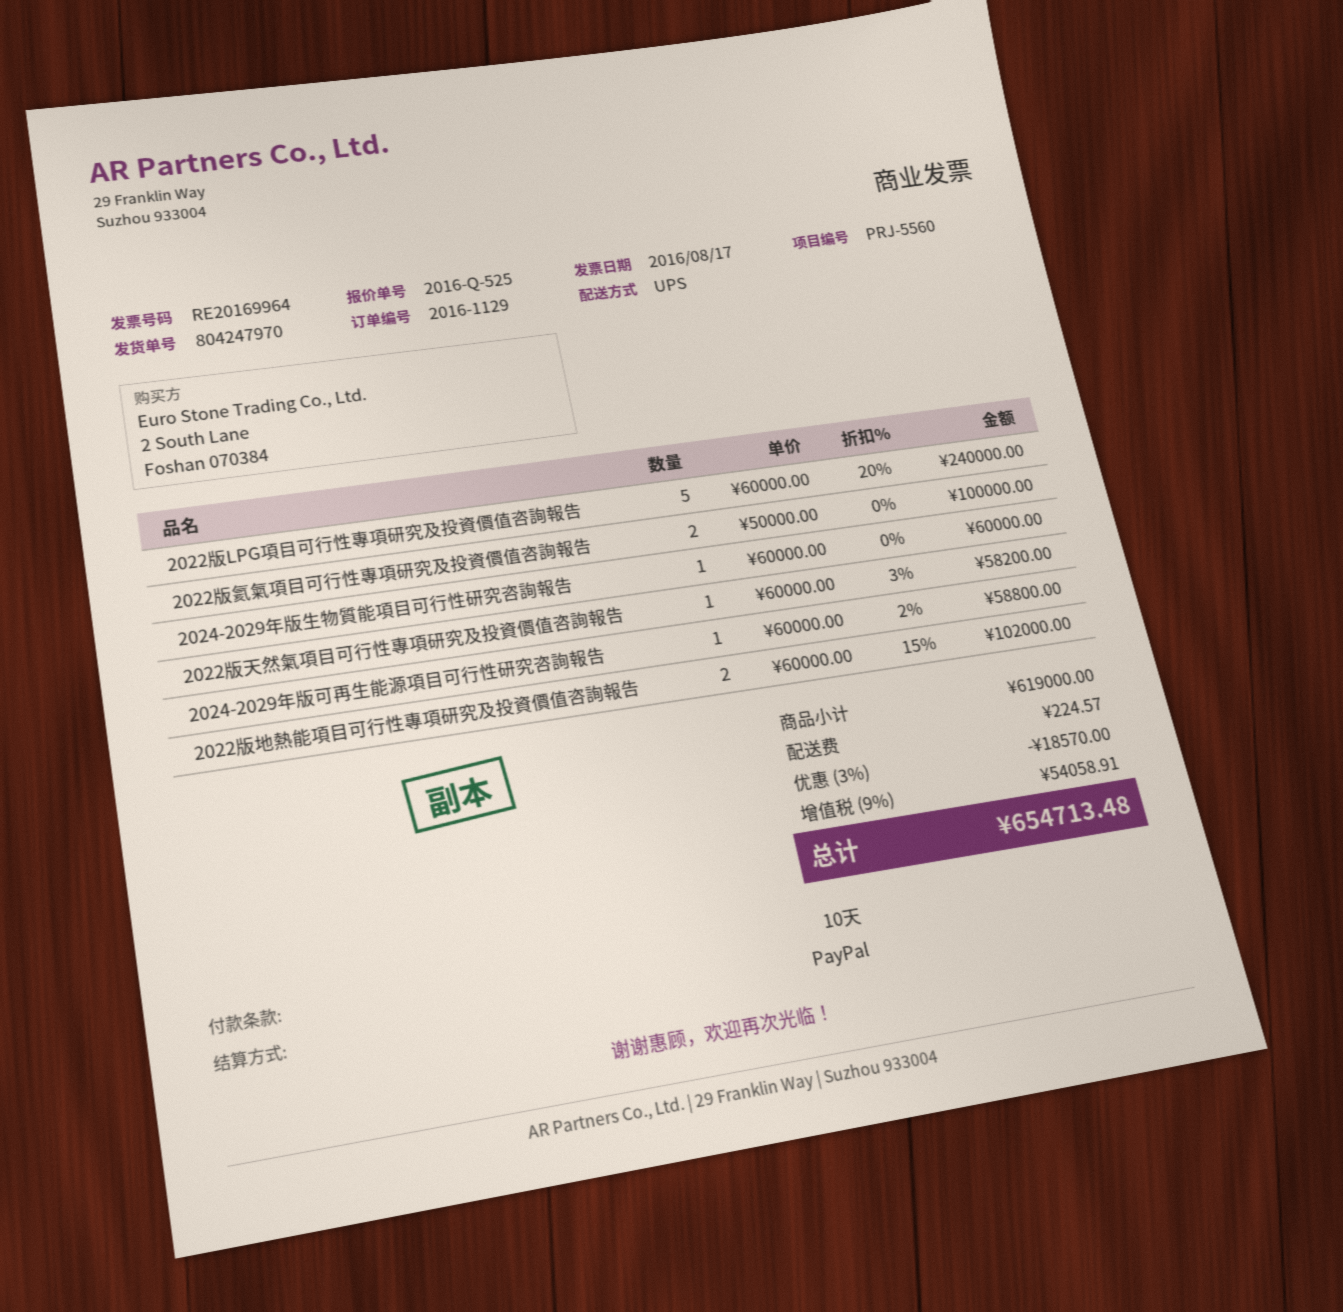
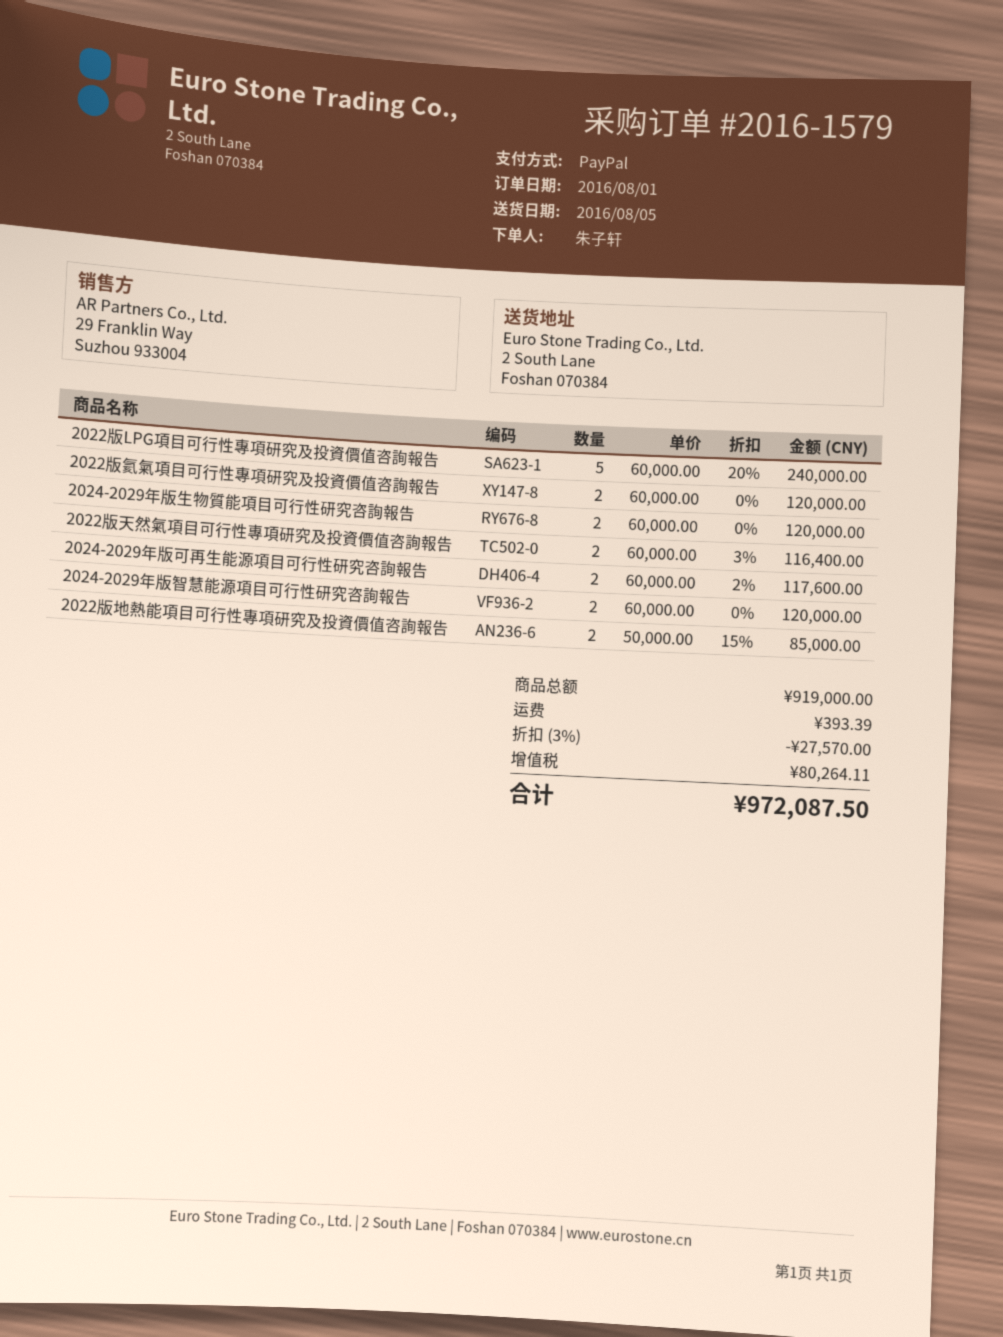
order number: 2016-1129 -> 2016-1579
2022版氦氣項目可行性專項研究及投資價值咨詢報告: 2 x 50000.00 = 100000.00 -> 2 x 60000.00 = 120000.00
2024-2029年版生物質能項目可行性研究咨詢報告: 1 x 60000.00 = 60000.00 -> 2 x 60000.00 = 120000.00
2022版天然氣項目可行性專項研究及投資價值咨詢報告: 1 x 60000.00 - 3% = 58200.00 -> 2 x 60000.00 - 3% = 116400.00
2024-2029年版可再生能源項目可行性研究咨詢報告: 1 x 60000.00 - 2% = 58800.00 -> 2 x 60000.00 - 2% = 117600.00
2022版地熱能項目可行性專項研究及投資價值咨詢報告: 2 x 60000.00 - 15% = 102000.00 -> 2 x 50000.00 - 15% = 85000.00
2024-2029年版智慧能源項目可行性研究咨詢報告: none -> 2 x 60000.00 = 120000.00
subtotal: 619000.00 -> 919000.00
discount: 3% = 18570.00 -> 3% = 27570.00
shipping: 224.57 -> 393.39
tax: 54058.91 -> 80264.11
total: 654713.48 -> 972087.50

